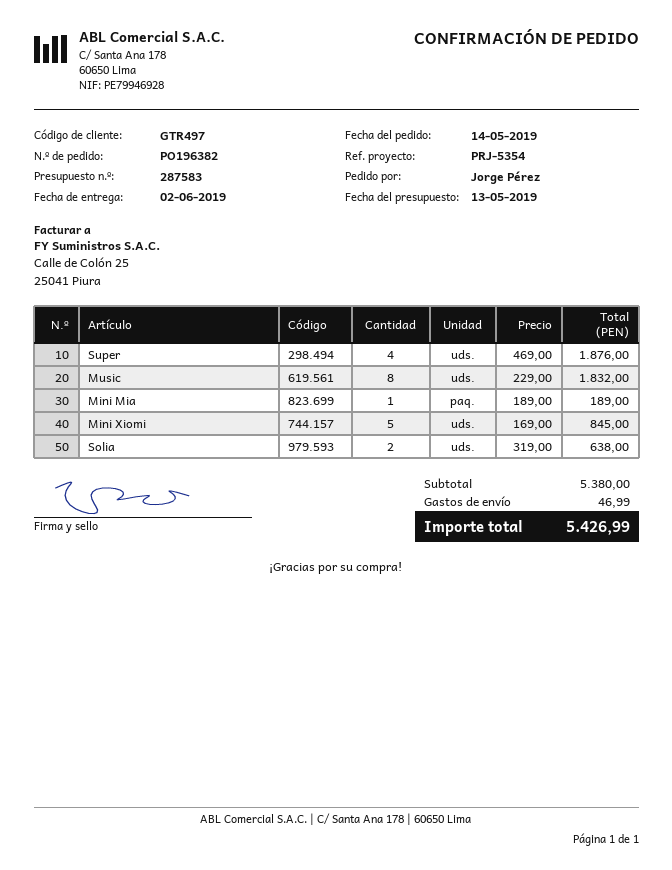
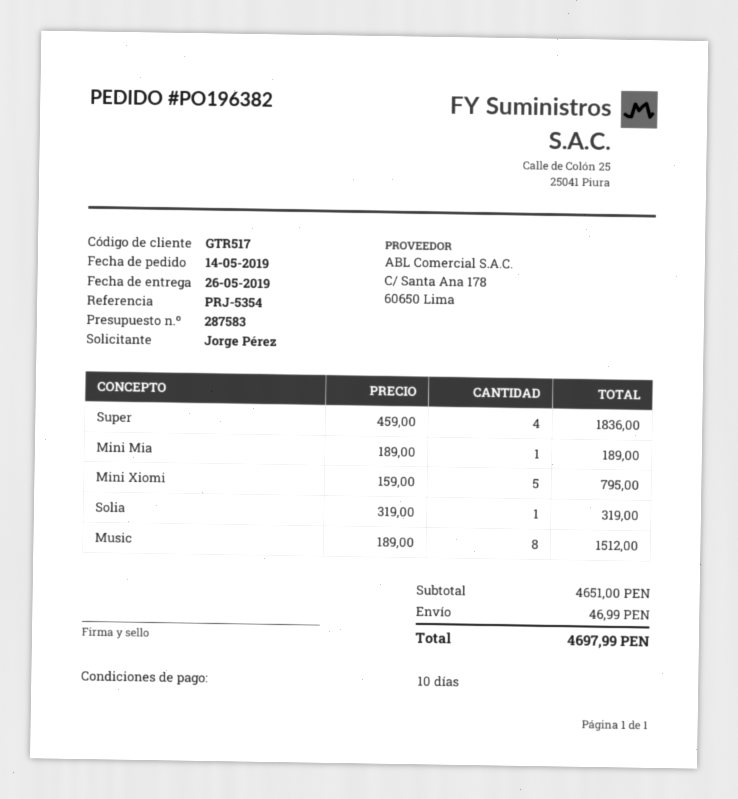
delivery date: 2019-06-02 -> 2019-05-26
customer number: GTR497 -> GTR517
Super: 4 x 469.00 = 1876.00 -> 4 x 459.00 = 1836.00
Music: 8 x 229.00 = 1832.00 -> 8 x 189.00 = 1512.00
Mini Xiomi: 5 x 169.00 = 845.00 -> 5 x 159.00 = 795.00
Solia: 2 x 319.00 = 638.00 -> 1 x 319.00 = 319.00
subtotal: 5380.00 -> 4651.00
total: 5426.99 -> 4697.99

